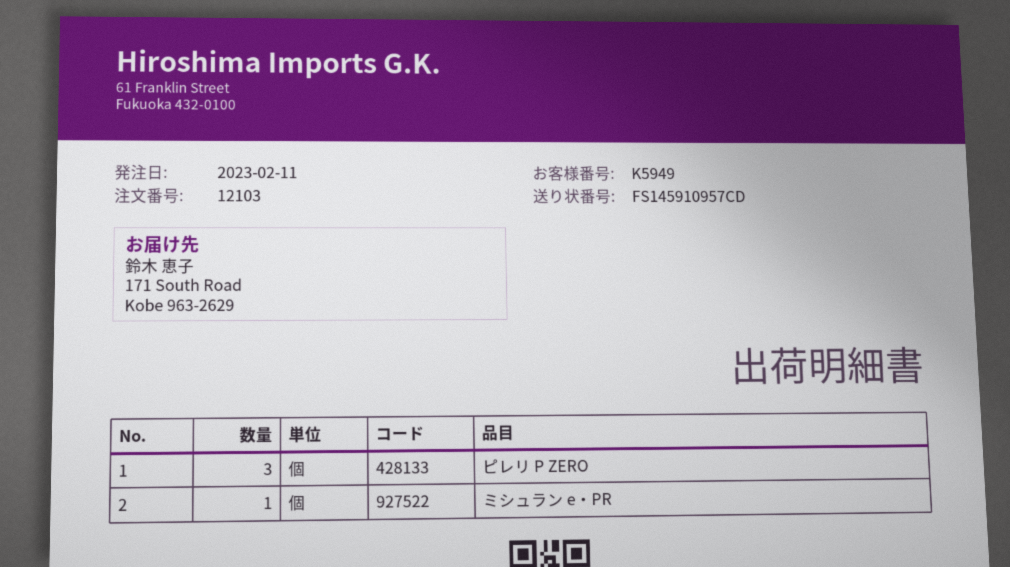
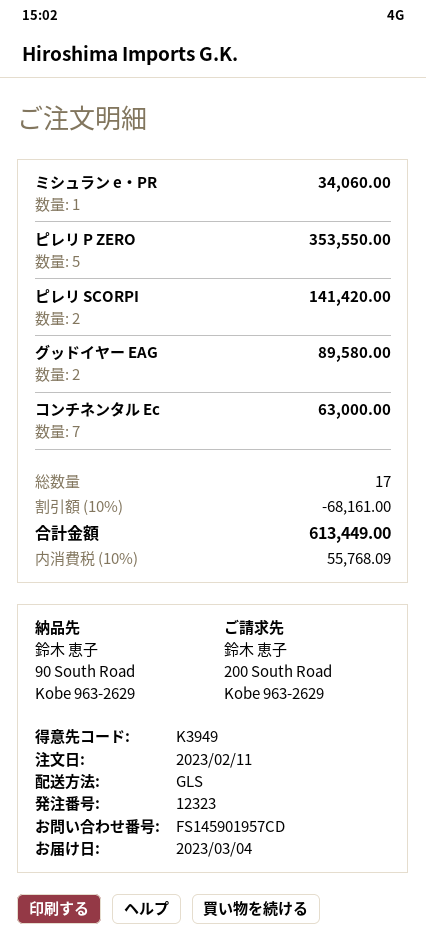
order number: 12103 -> 12323
customer number: K5949 -> K3949
tracking number: FS145910957CD -> FS145901957CD
ship to: 171 South Road, Kobe 963-2629 -> 90 South Road, Kobe 963-2629
ピレリ P ZERO: 3 -> 5
ピレリ SCORPI: none -> 2
グッドイヤー EAG: none -> 2
コンチネンタル Ec: none -> 7

